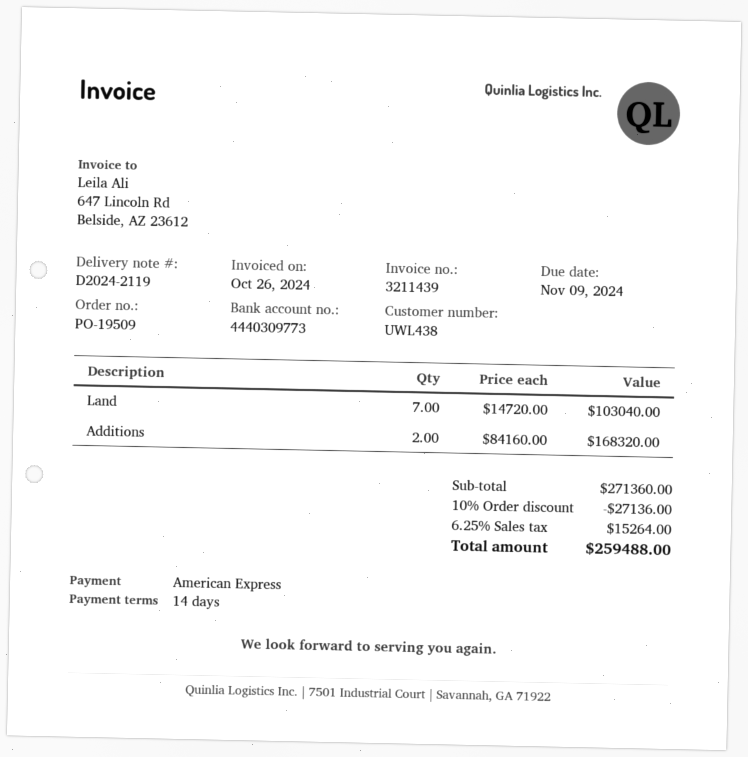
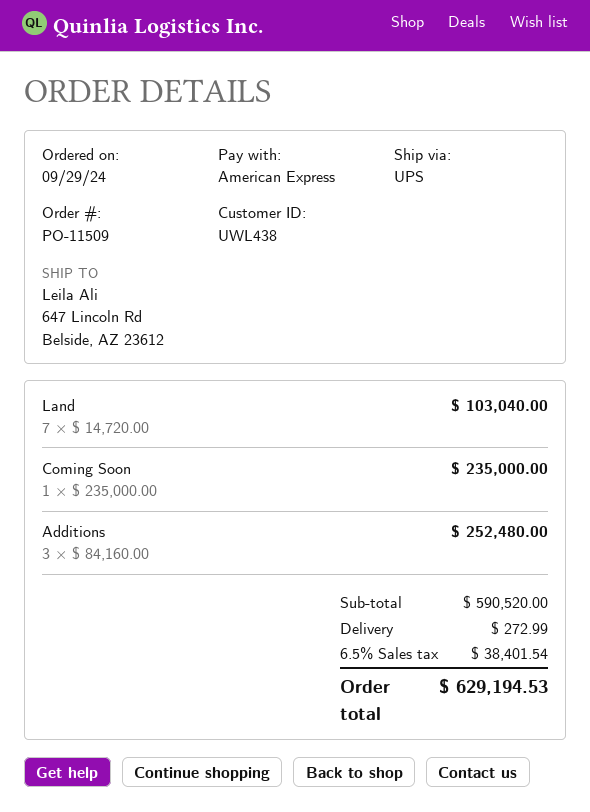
order number: PO-19509 -> PO-11509
Additions: 2 x 84160.00 = 168320.00 -> 3 x 84160.00 = 252480.00
Coming Soon: none -> 1 x 235000.00 = 235000.00
subtotal: 271360.00 -> 590520.00
discount: 10% = 27136.00 -> none
shipping: none -> 272.99
tax: 6.25% = 15264.00 -> 6.5% = 38401.54
total: 259488.00 -> 629194.53

